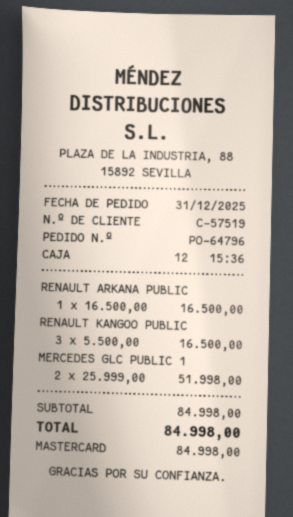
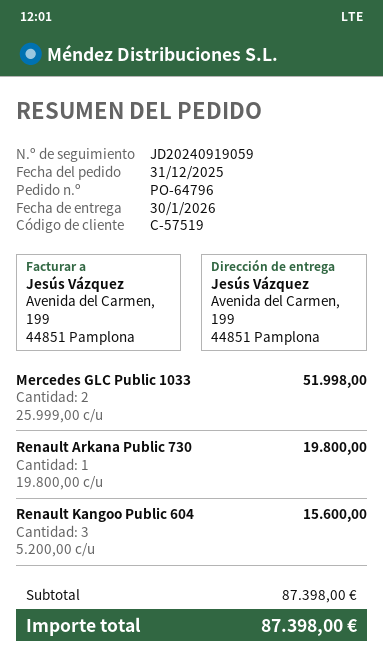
RENAULT ARKANA PUBLIC: 1 x 16500.00 = 16500.00 -> 1 x 19800.00 = 19800.00
RENAULT KANGOO PUBLIC: 3 x 5500.00 = 16500.00 -> 3 x 5200.00 = 15600.00
subtotal: 84998.00 -> 87398.00
total: 84998.00 -> 87398.00

